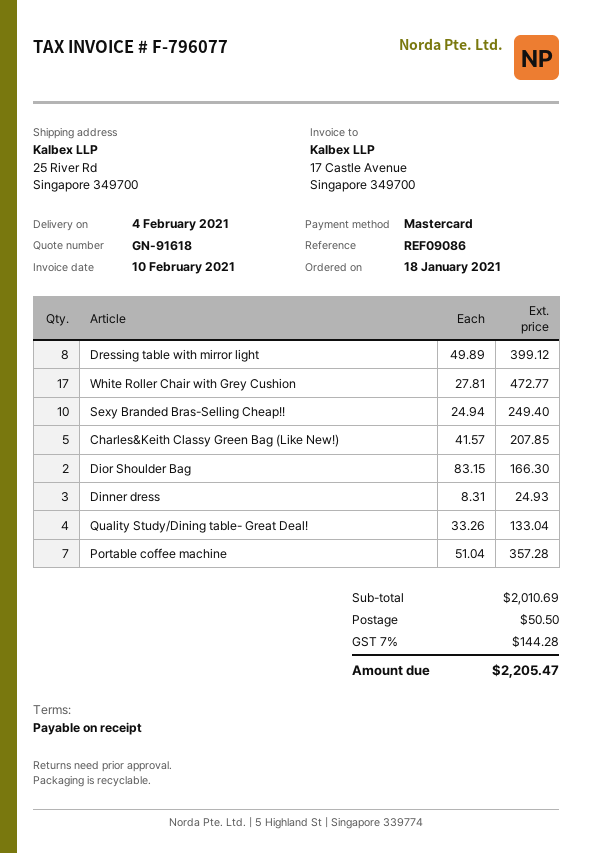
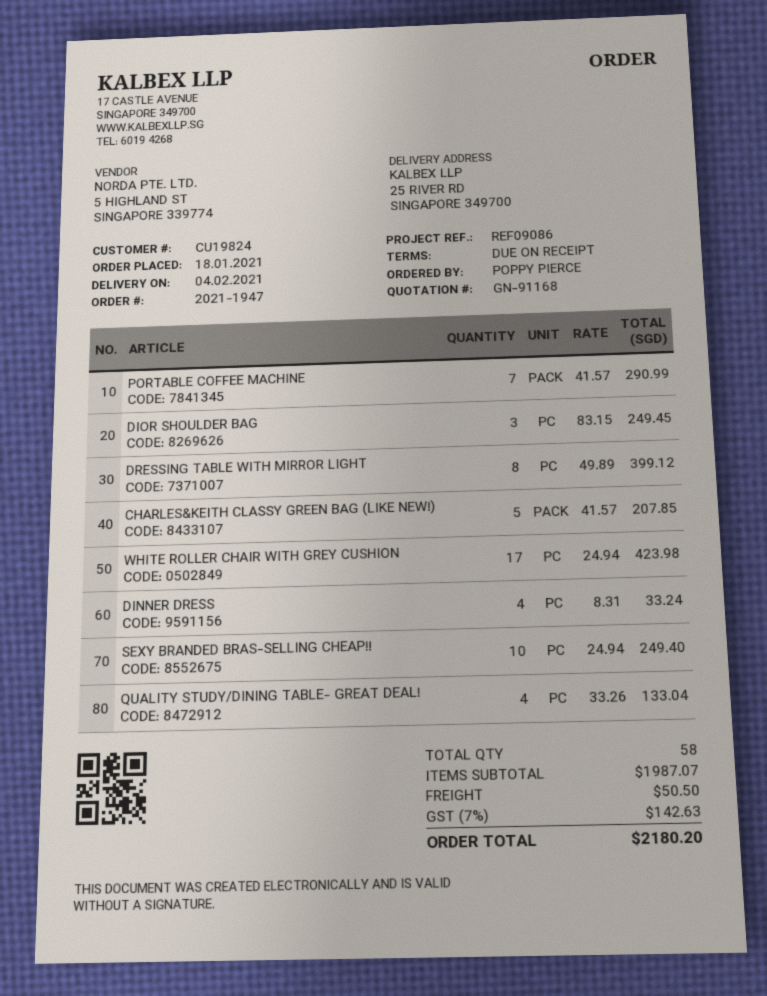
quote number: GN-91618 -> GN-91168
White Roller Chair with Grey Cushion: 17 x 27.81 = 472.77 -> 17 x 24.94 = 423.98
Dior Shoulder Bag: 2 x 83.15 = 166.30 -> 3 x 83.15 = 249.45
Dinner dress: 3 x 8.31 = 24.93 -> 4 x 8.31 = 33.24
Portable coffee machine: 7 x 51.04 = 357.28 -> 7 x 41.57 = 290.99
subtotal: 2010.69 -> 1987.07
tax: 7% = 144.28 -> 7% = 142.63
total: 2205.47 -> 2180.20

